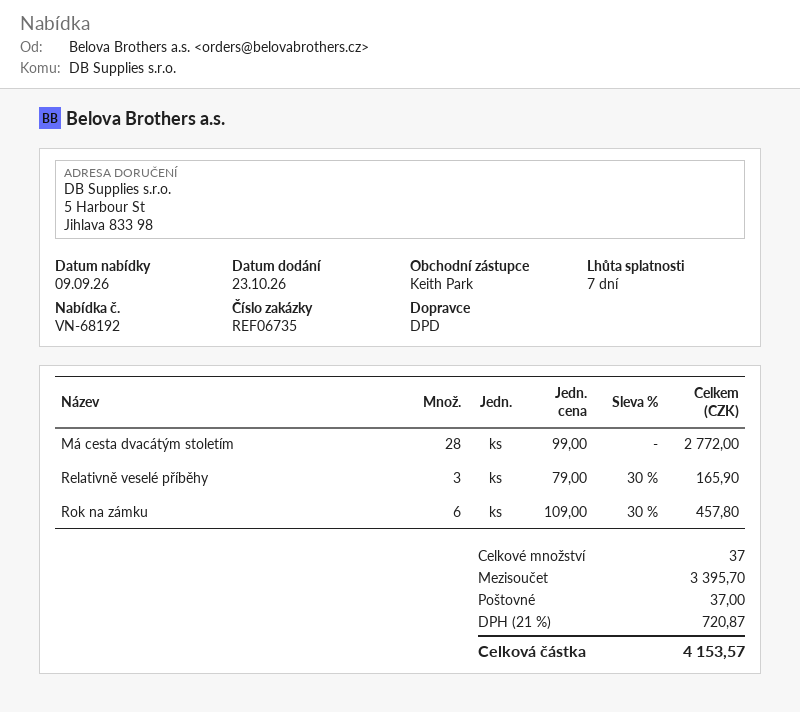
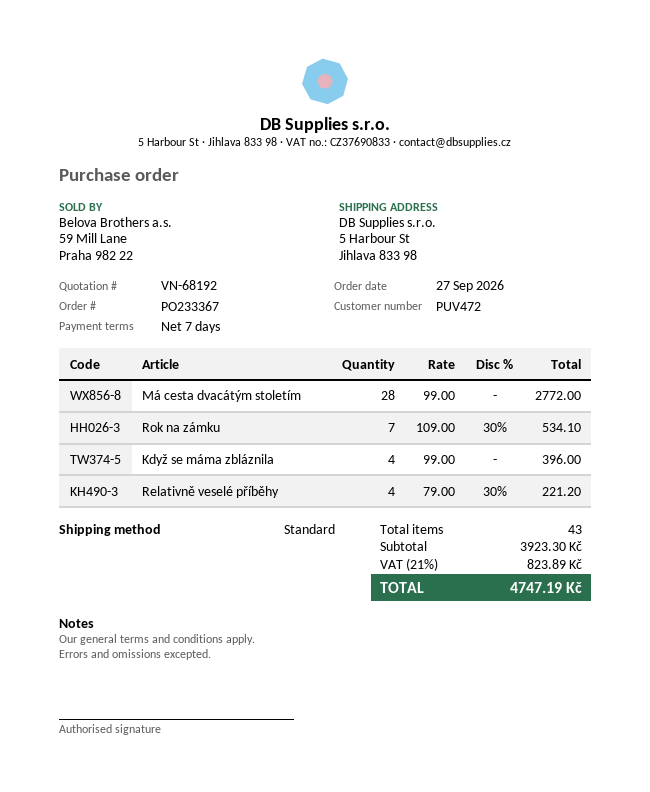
shipping method: DPD -> standard
Relativně veselé příběhy: 3 x 79.00 - 30% = 165.90 -> 4 x 79.00 - 30% = 221.20
Rok na zámku: 6 x 109.00 - 30% = 457.80 -> 7 x 109.00 - 30% = 534.10
Když se máma zbláznila: none -> 4 x 99.00 = 396.00
total quantity: 37 -> 43
subtotal: 3395.70 -> 3923.30
shipping: 37.00 -> none
tax: 21% = 720.87 -> 21% = 823.89
total: 4153.57 -> 4747.19

